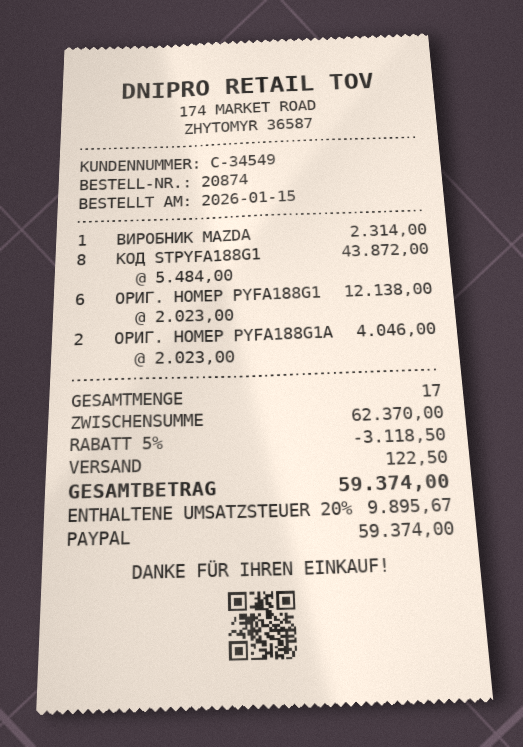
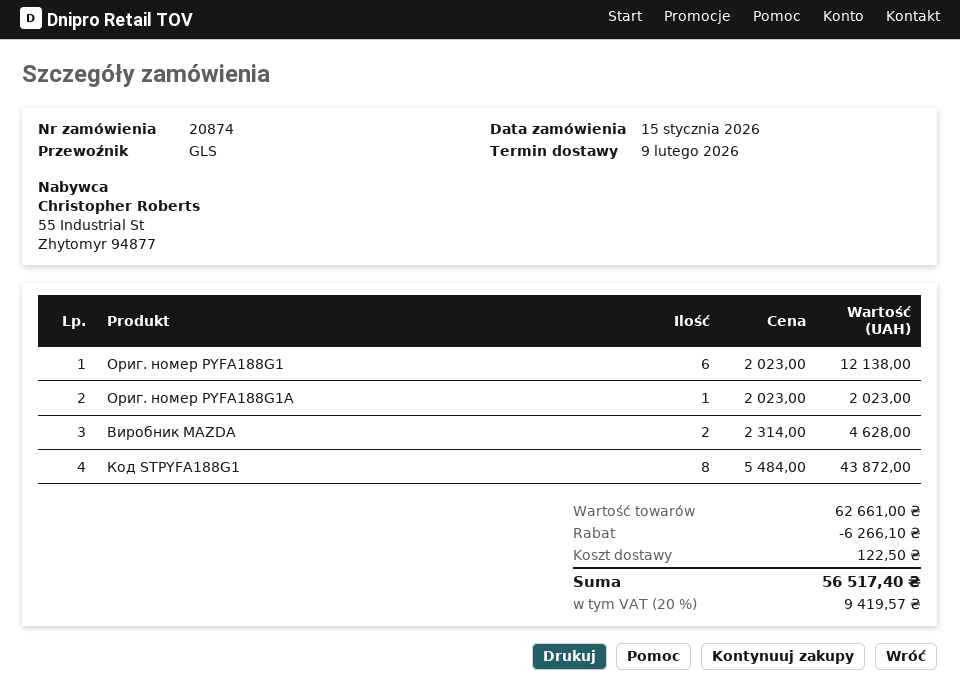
ВИРОБНИК MAZDA: 1 x 2314.00 = 2314.00 -> 2 x 2314.00 = 4628.00
ОРИГ. НОМЕР PYFA188G1A: 2 x 2023.00 = 4046.00 -> 1 x 2023.00 = 2023.00
subtotal: 62370.00 -> 62661.00
discount: 3118.50 -> 6266.10
tax: 20% = 9895.67 -> 20% = 9419.57
total: 59374.00 -> 56517.40

